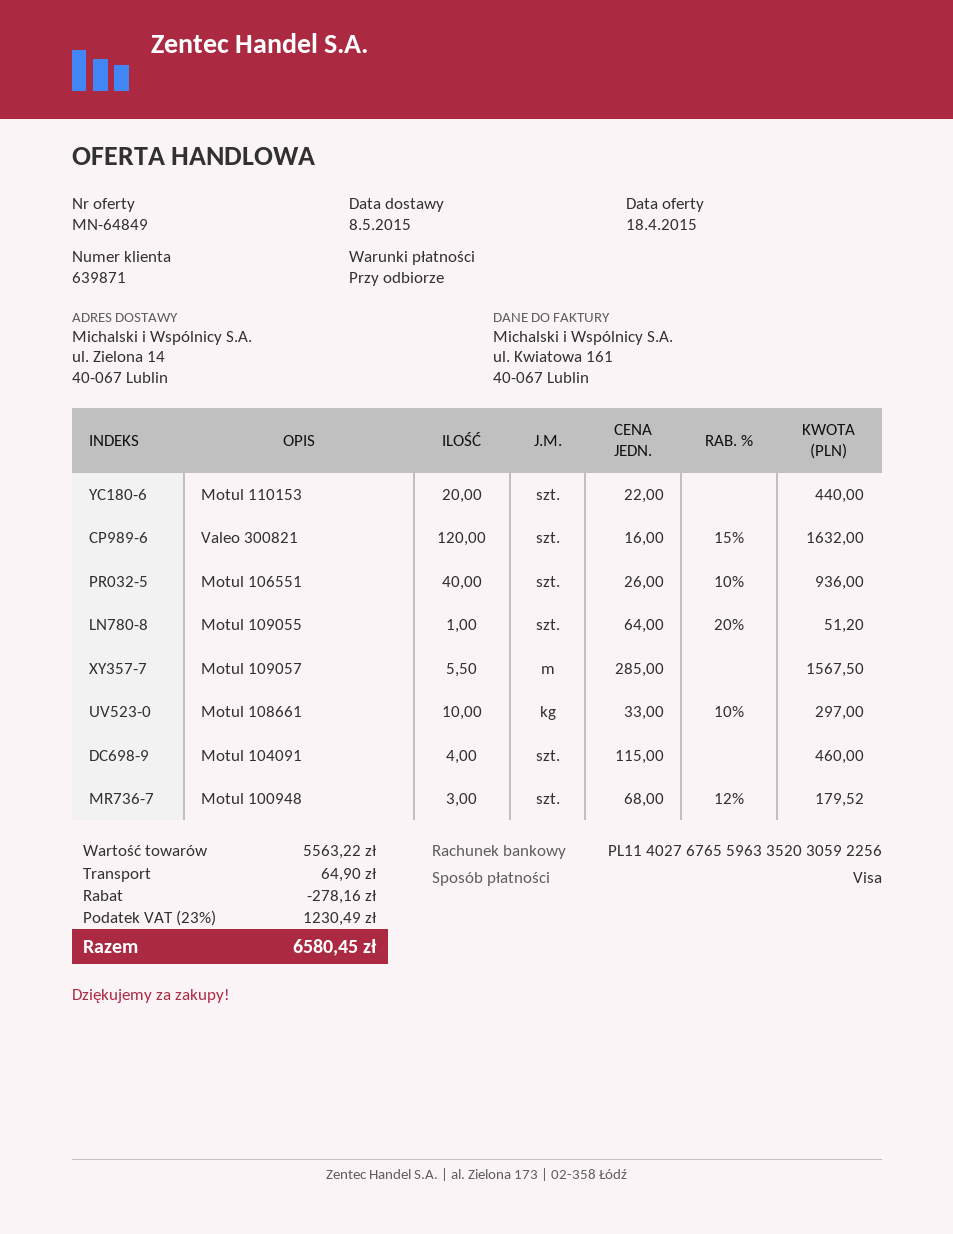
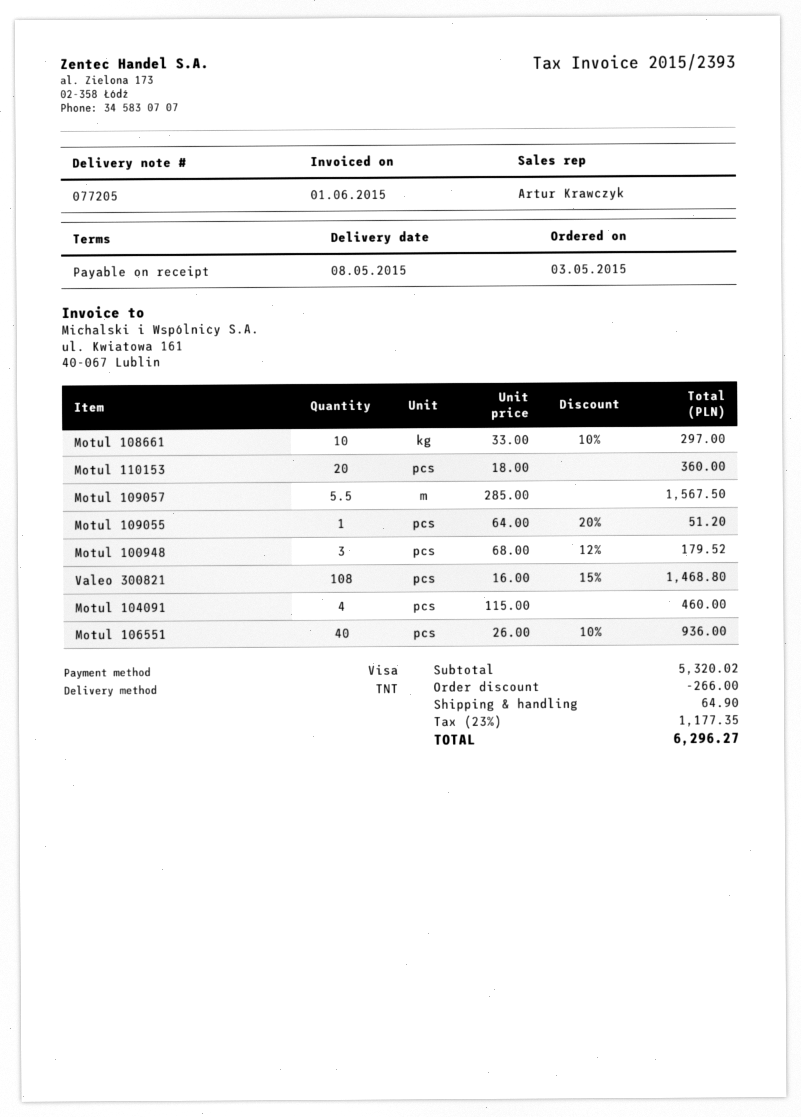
Motul 110153: 20 x 22.00 = 440.00 -> 20 x 18.00 = 360.00
Valeo 300821: 120 x 16.00 - 15% = 1632.00 -> 108 x 16.00 - 15% = 1468.80
subtotal: 5563.22 -> 5320.02
discount: 278.16 -> 266.00
tax: 23% = 1230.49 -> 23% = 1177.35
total: 6580.45 -> 6296.27

